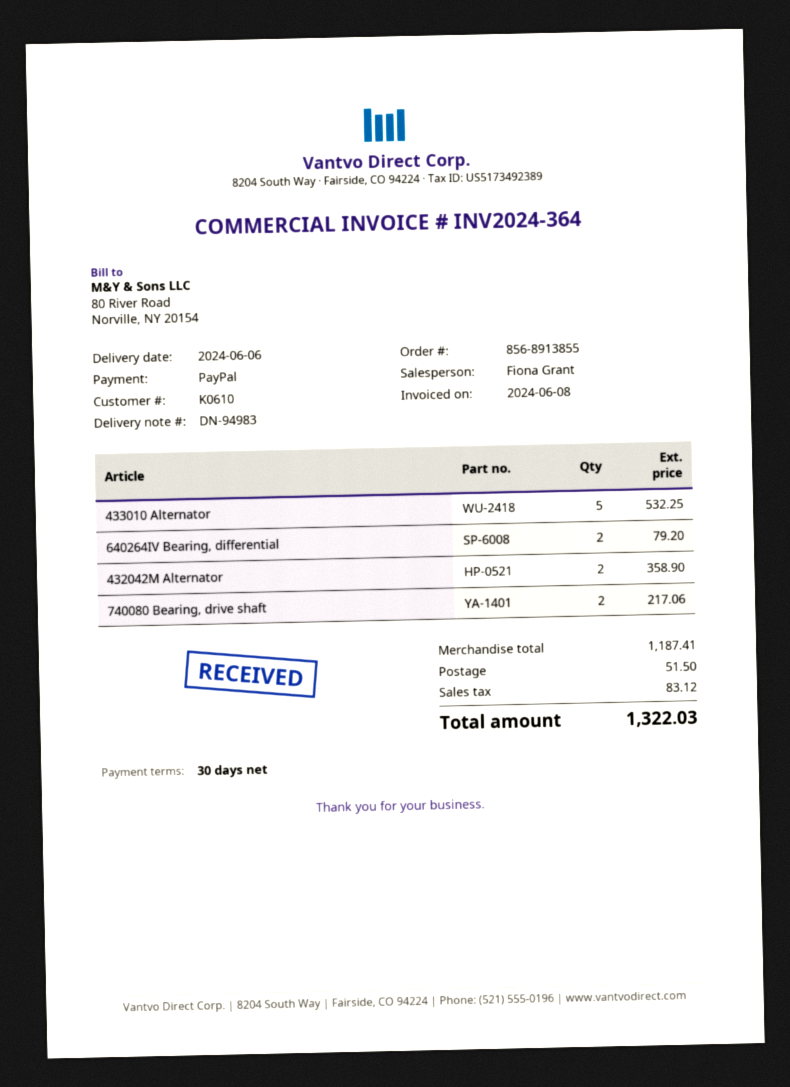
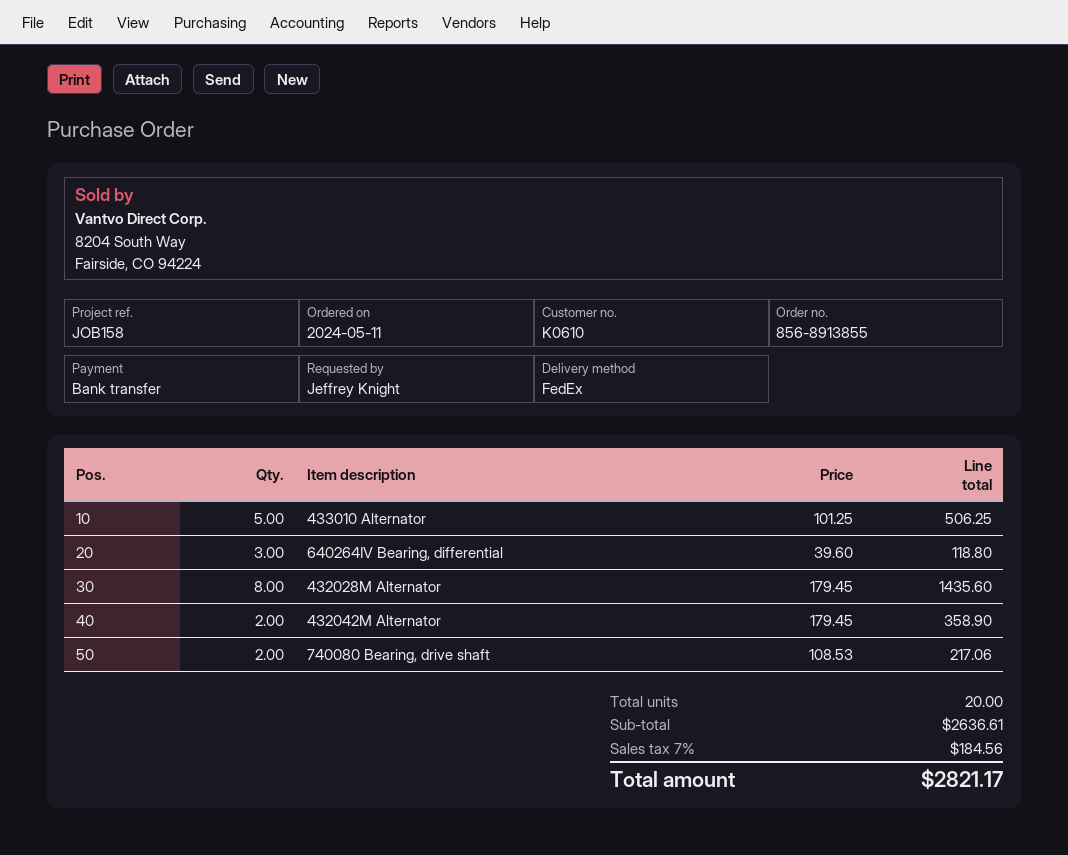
payment method: PayPal -> bank transfer
433010 Alternator: 5 for 532.25 -> 5 for 506.25
640264IV Bearing, differential: 2 for 79.20 -> 3 for 118.80
432028M Alternator: none -> 8 for 1435.60
subtotal: 1187.41 -> 2636.61
shipping: 51.50 -> none
tax: 83.12 -> 184.56
total: 1322.03 -> 2821.17

